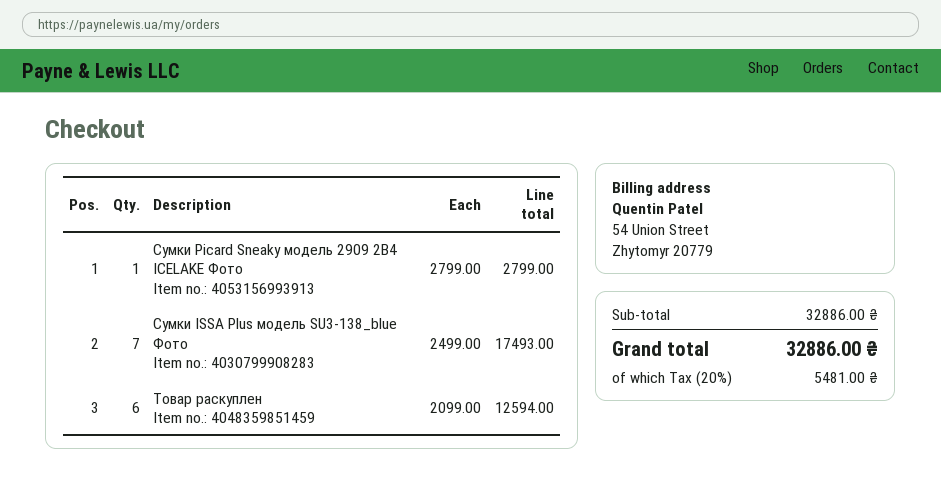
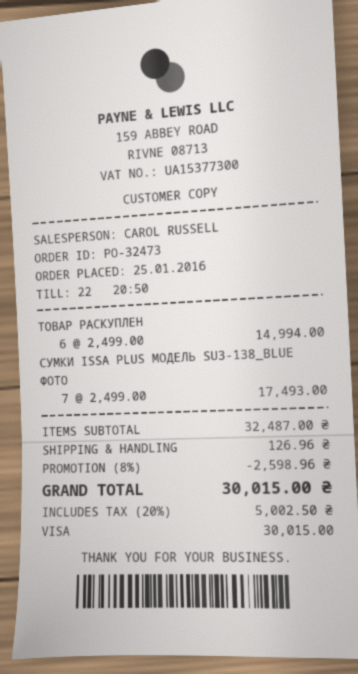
Сумки Picard Sneaky модель 2909 2B4 ICELAKE Фото: 1 x 2799.00 = 2799.00 -> none
Товар раскуплен: 6 x 2099.00 = 12594.00 -> 6 x 2499.00 = 14994.00
subtotal: 32886.00 -> 32487.00
discount: none -> 8% = 2598.96
shipping: none -> 126.96
tax: 20% = 5481.00 -> 20% = 5002.50
total: 32886.00 -> 30015.00

